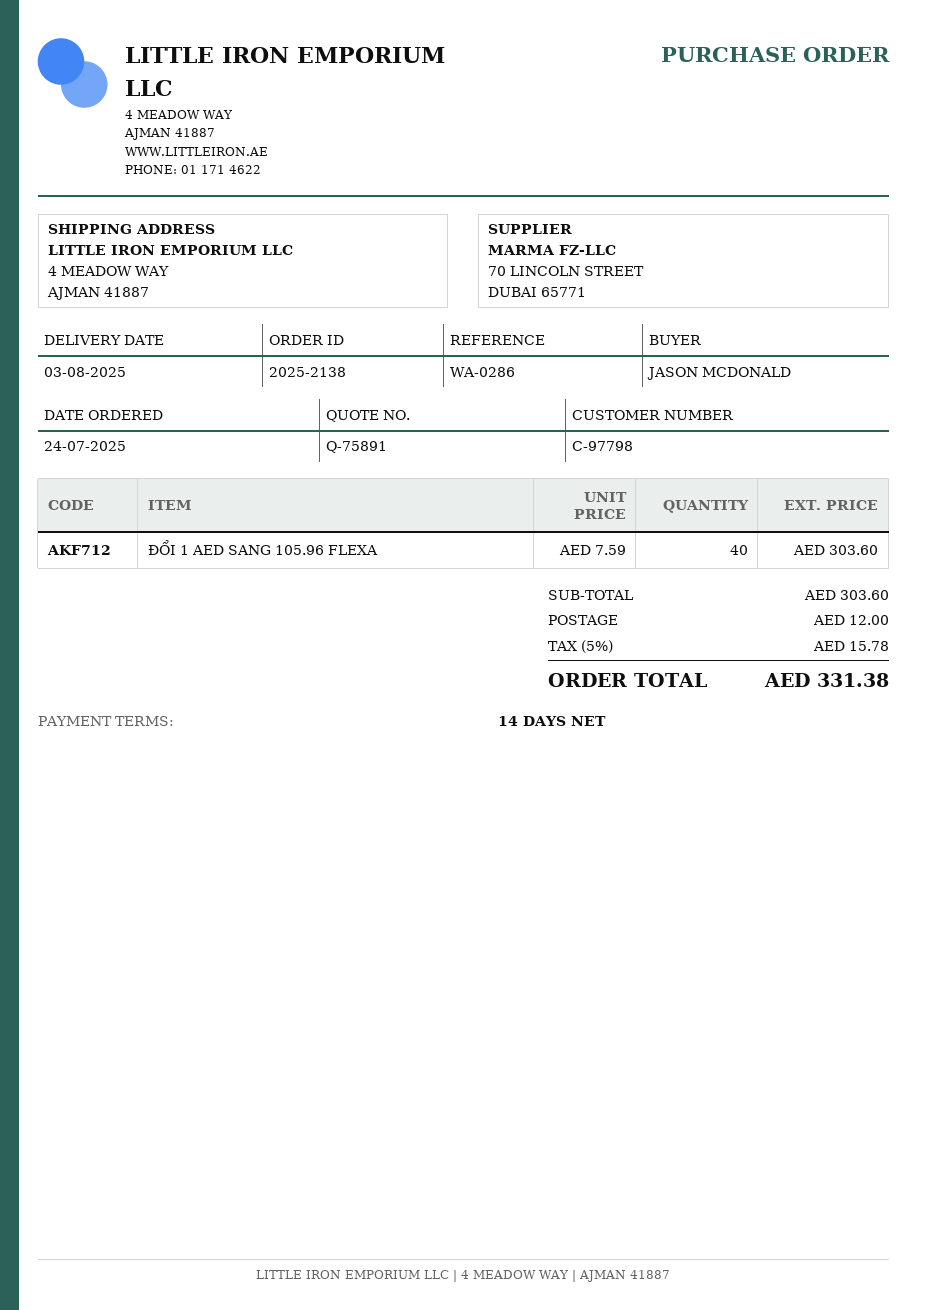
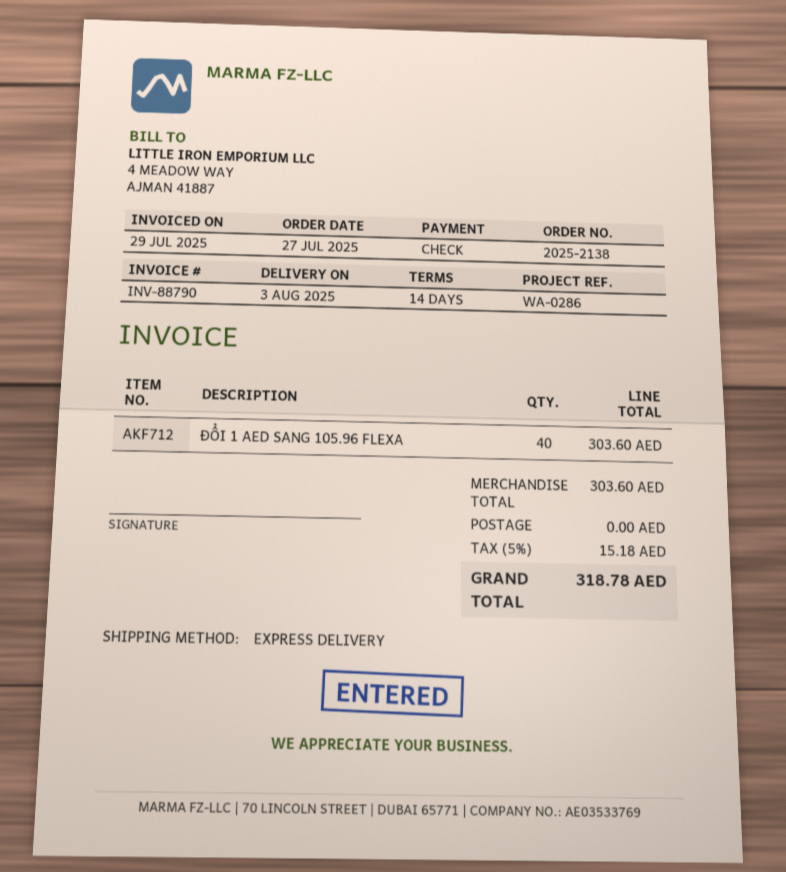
order date: 2025-07-24 -> 2025-07-27
shipping: 12.00 -> 0.00
tax: 5% = 15.78 -> 5% = 15.18
total: 331.38 -> 318.78

